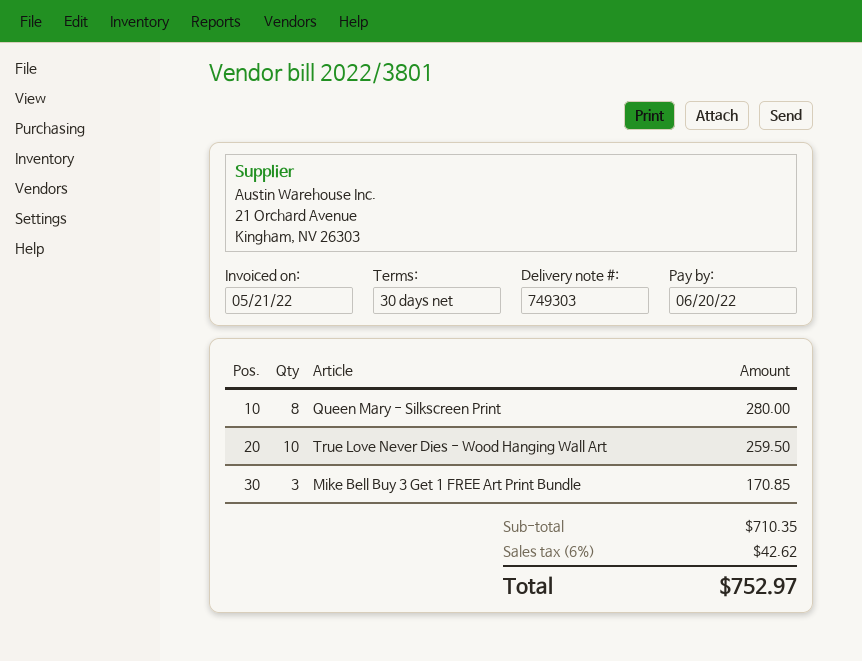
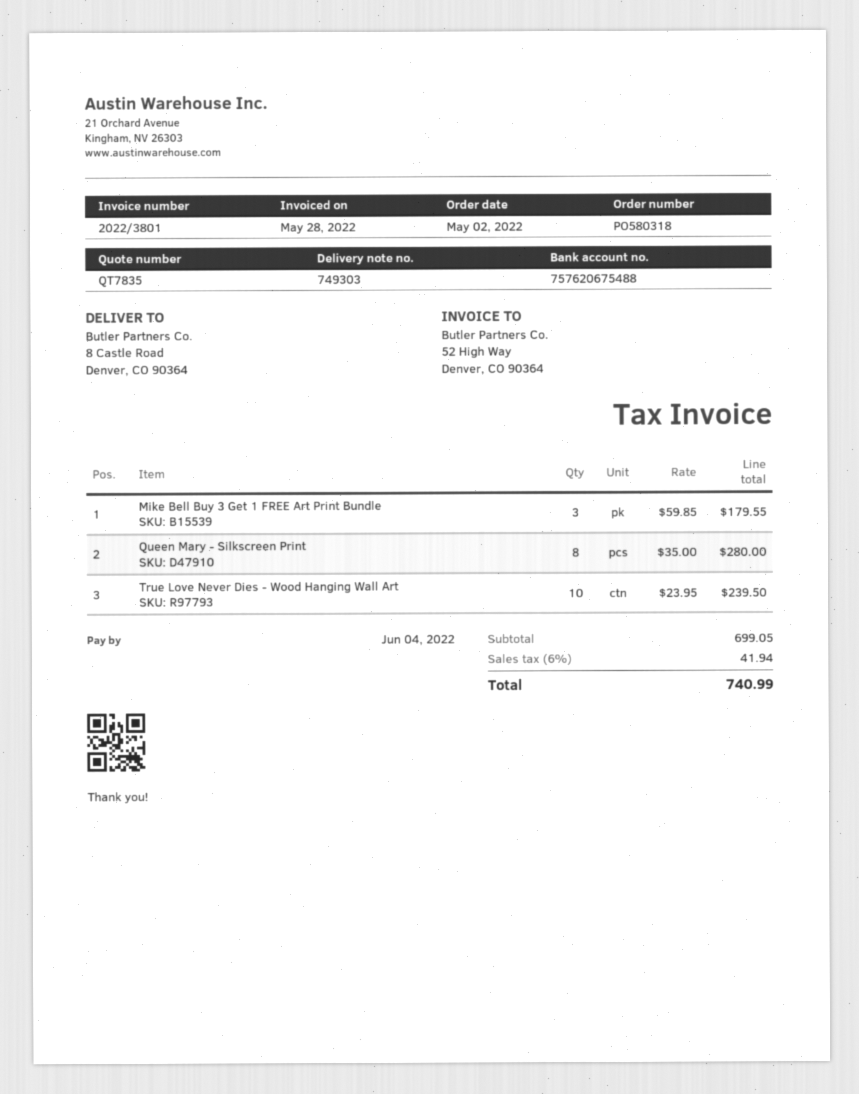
invoice date: 2022-05-21 -> 2022-05-28
due date: 2022-06-20 -> 2022-06-04
True Love Never Dies - Wood Hanging Wall Art: 10 for 259.50 -> 10 for 239.50
Mike Bell Buy 3 Get 1 FREE Art Print Bundle: 3 for 170.85 -> 3 for 179.55
subtotal: 710.35 -> 699.05
tax: 6% = 42.62 -> 6% = 41.94
total: 752.97 -> 740.99

